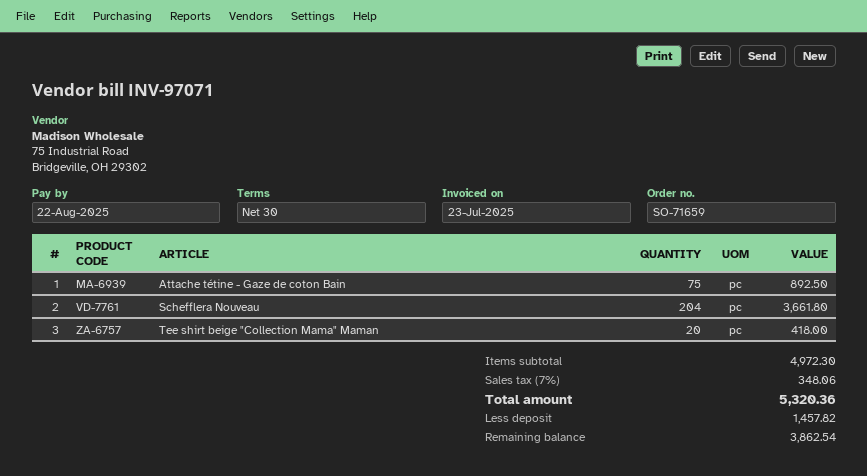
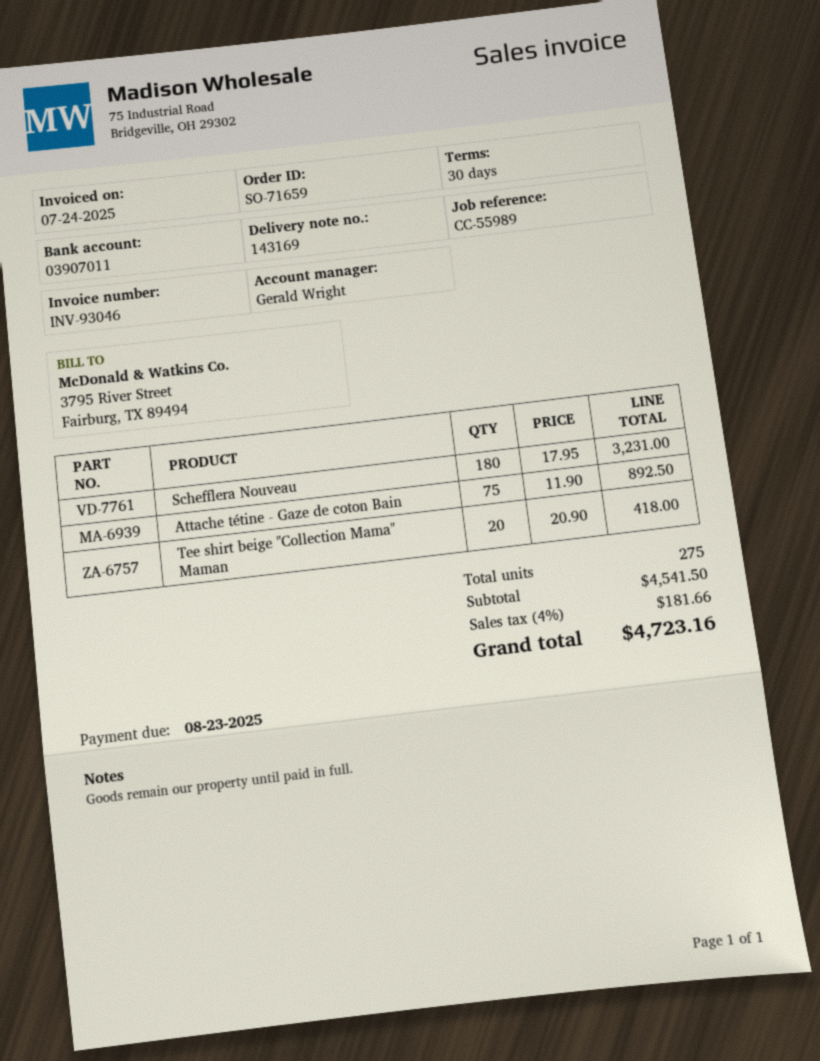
invoice number: INV-97071 -> INV-93046
invoice date: 2025-07-23 -> 2025-07-24
due date: 2025-08-22 -> 2025-08-23
Schefflera Nouveau: 204 for 3661.80 -> 180 for 3231.00
subtotal: 4972.30 -> 4541.50
tax: 7% = 348.06 -> 4% = 181.66
total: 5320.36 -> 4723.16

